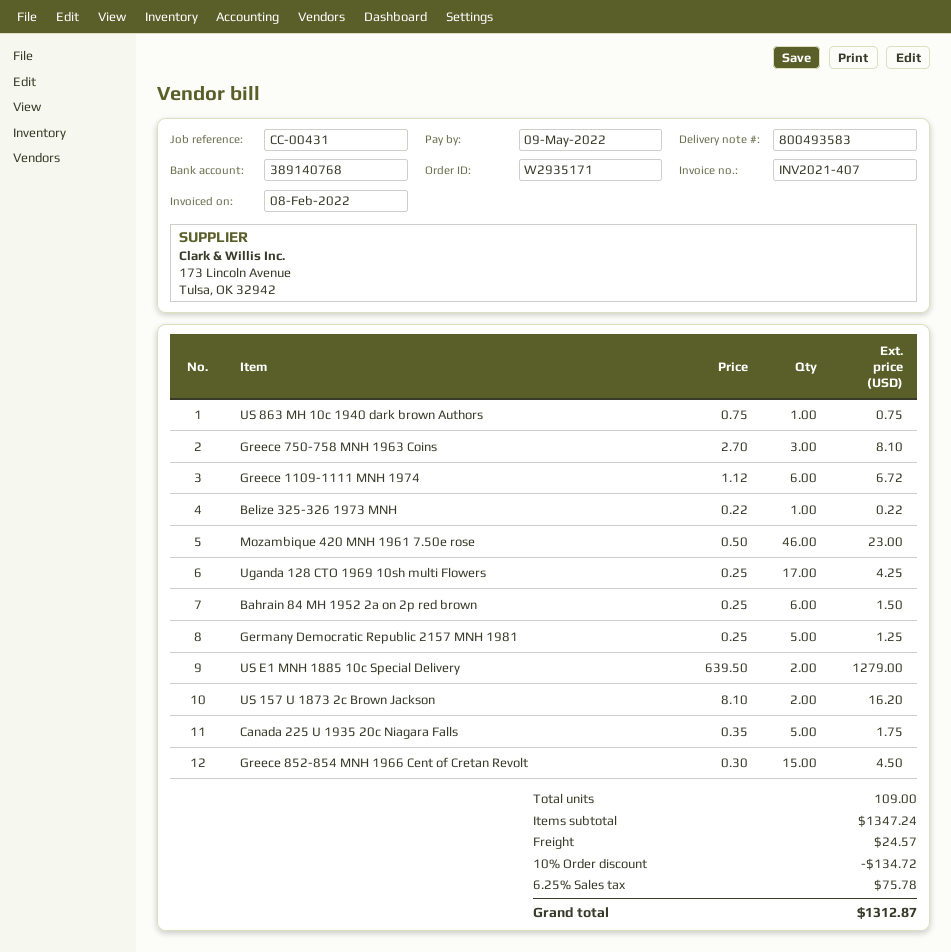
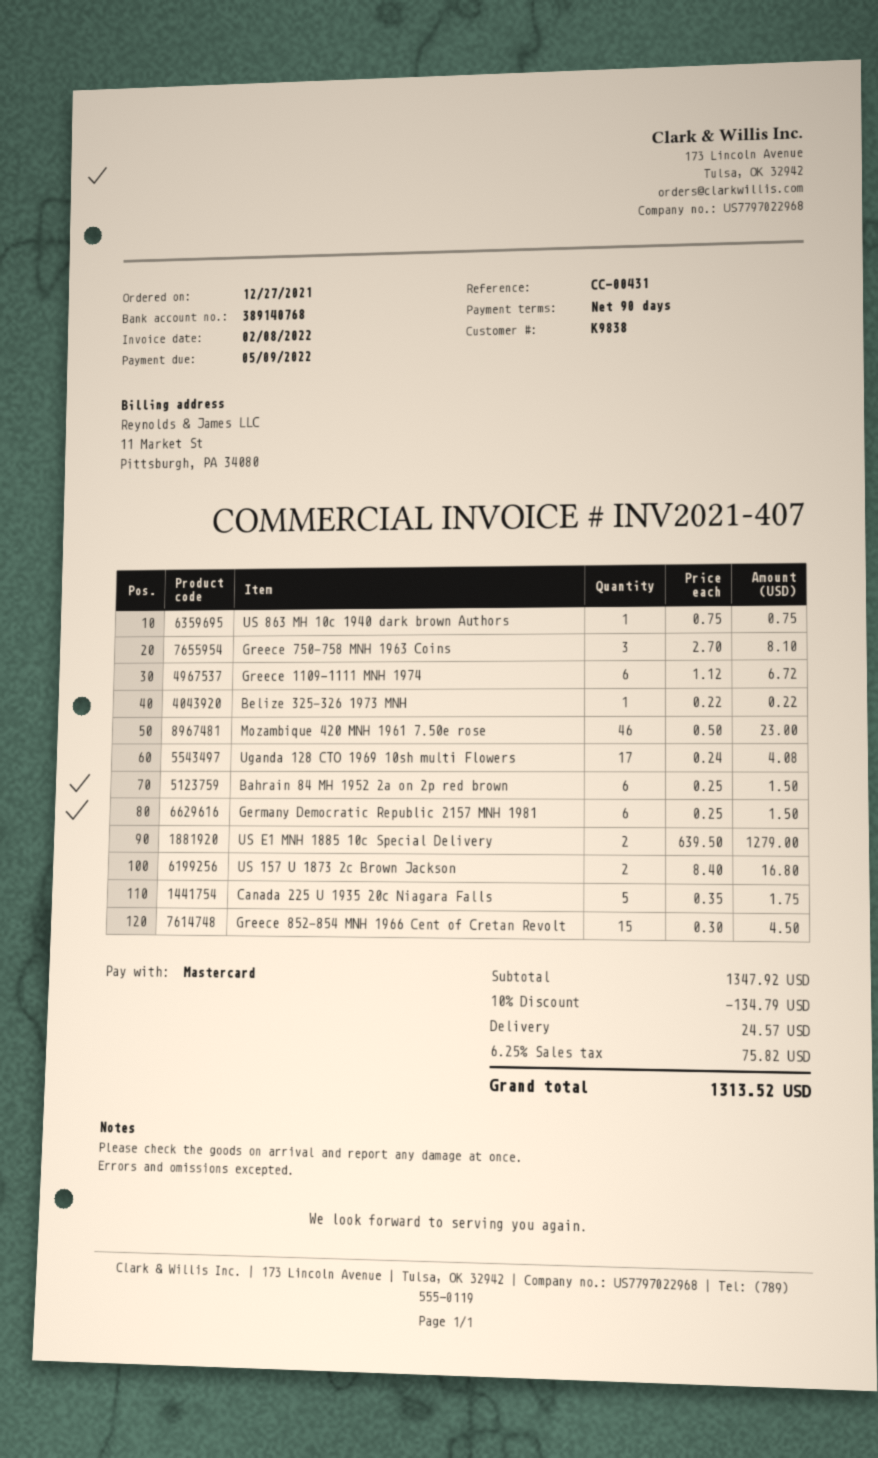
Uganda 128 CTO 1969 10sh multi Flowers: 17 x 0.25 = 4.25 -> 17 x 0.24 = 4.08
Germany Democratic Republic 2157 MNH 1981: 5 x 0.25 = 1.25 -> 6 x 0.25 = 1.50
US 157 U 1873 2c Brown Jackson: 2 x 8.10 = 16.20 -> 2 x 8.40 = 16.80
subtotal: 1347.24 -> 1347.92
discount: 10% = 134.72 -> 10% = 134.79
tax: 6.25% = 75.78 -> 6.25% = 75.82
total: 1312.87 -> 1313.52

